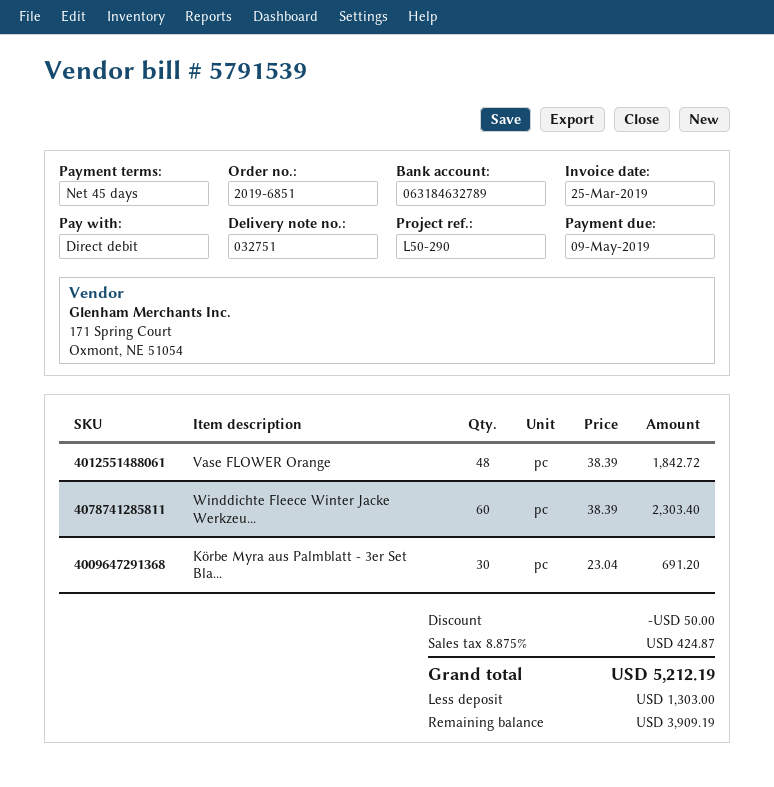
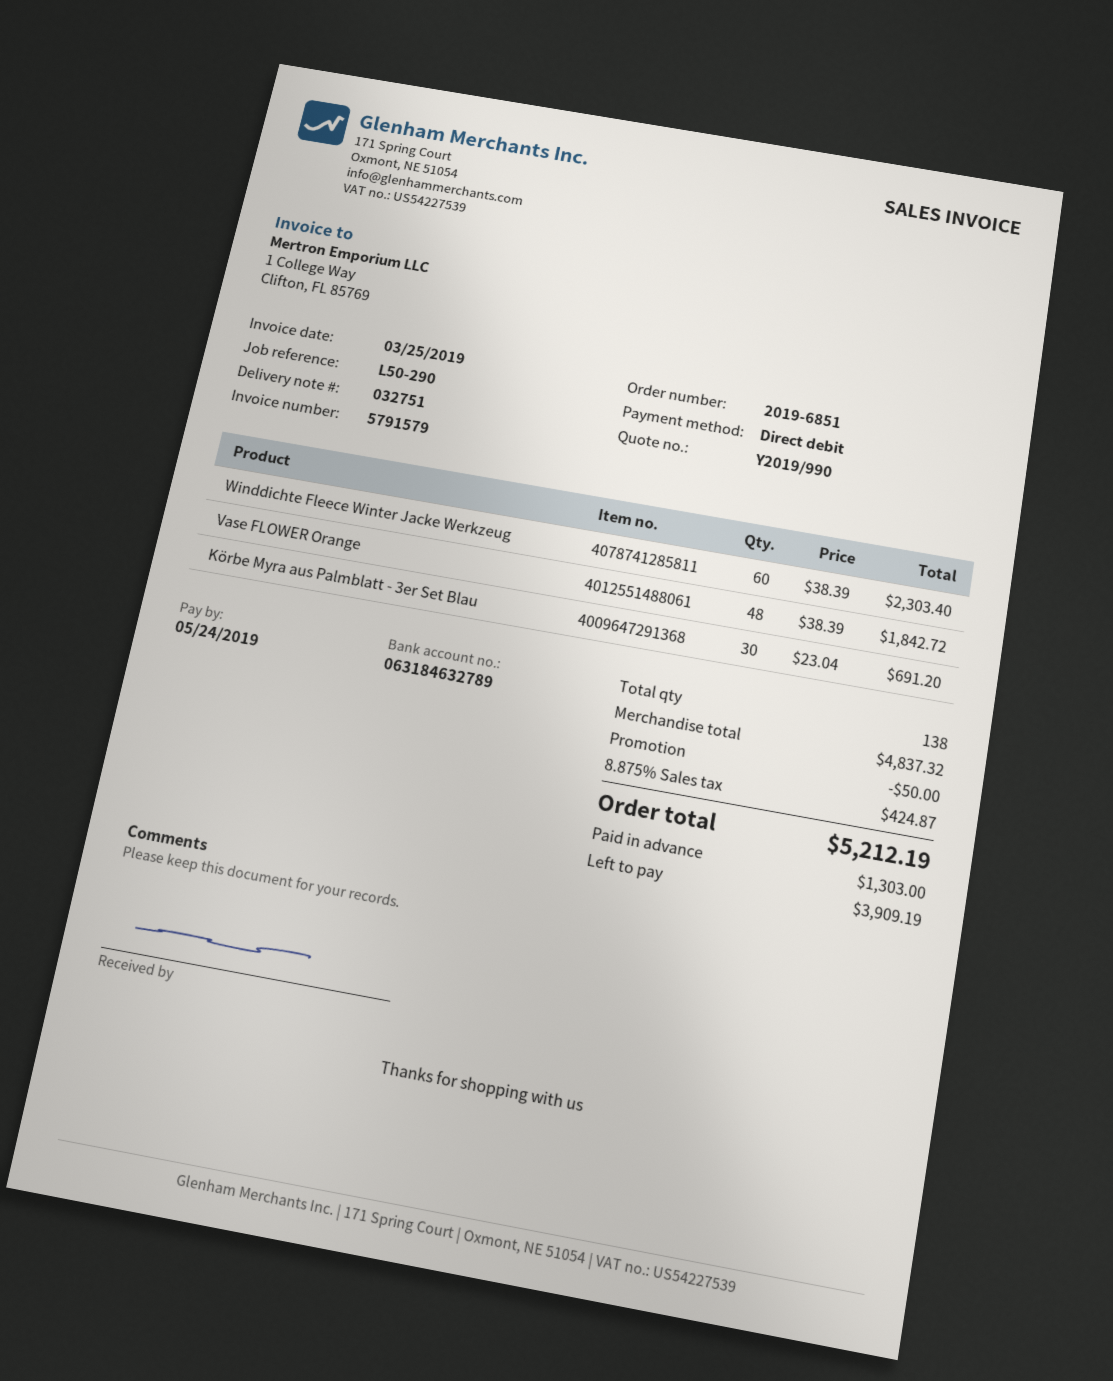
invoice number: 5791539 -> 5791579
due date: 2019-05-09 -> 2019-05-24

